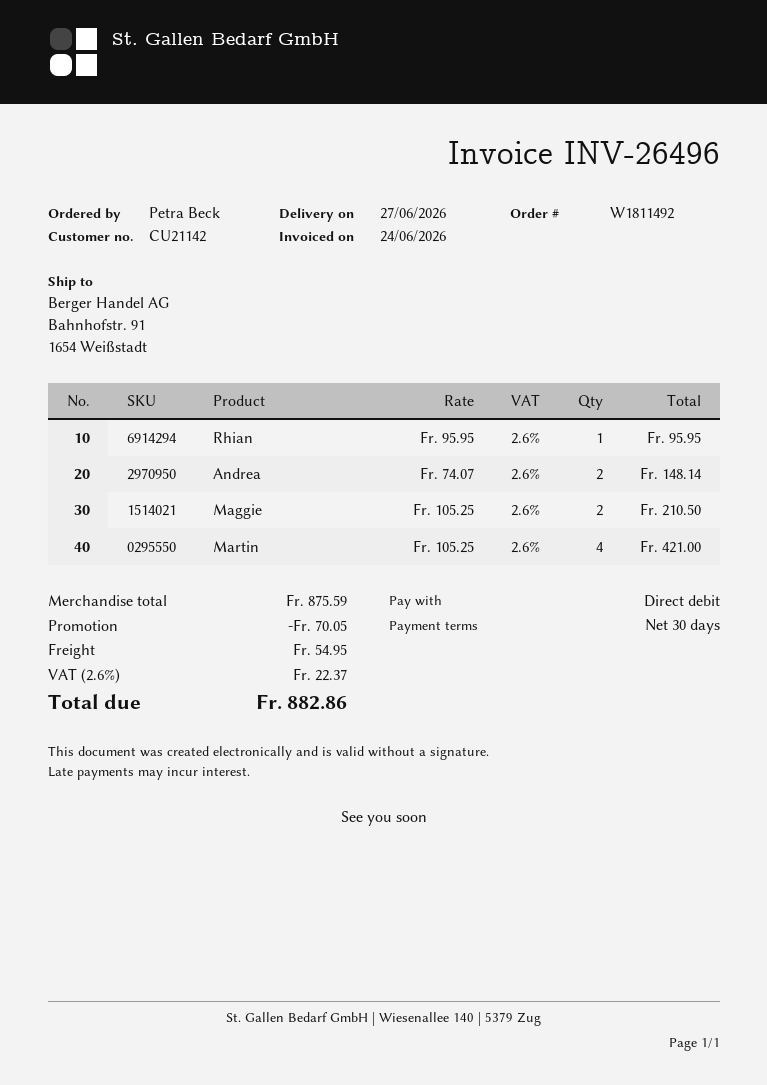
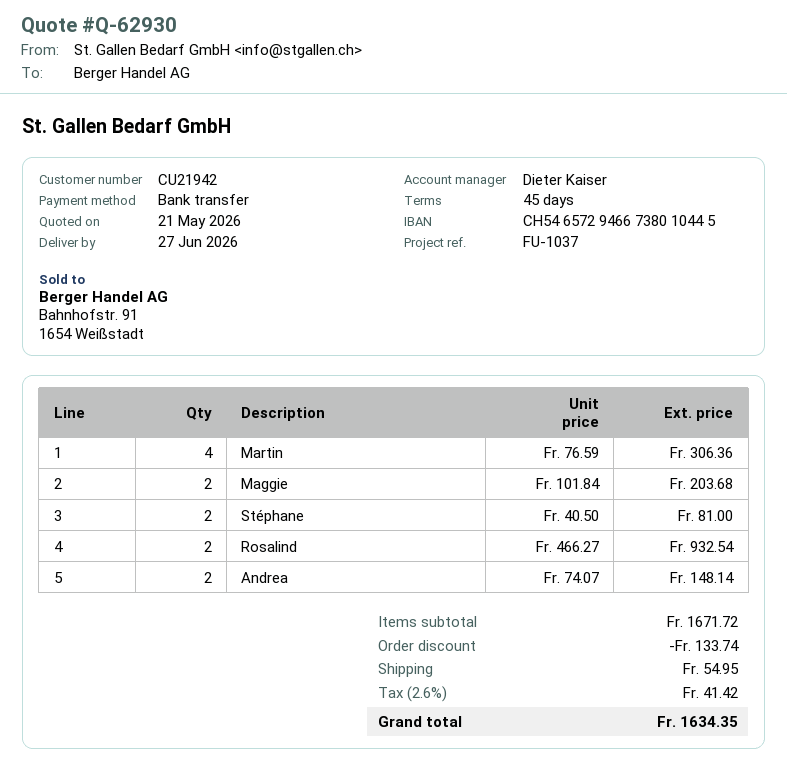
payment terms: 30 days -> 45 days
customer number: CU21142 -> CU21942
payment method: direct debit -> bank transfer
Rhian: 1 x 95.95 = 95.95 -> none
Maggie: 2 x 105.25 = 210.50 -> 2 x 101.84 = 203.68
Martin: 4 x 105.25 = 421.00 -> 4 x 76.59 = 306.36
Stéphane: none -> 2 x 40.50 = 81.00
Rosalind: none -> 2 x 466.27 = 932.54
subtotal: 875.59 -> 1671.72
discount: 70.05 -> 133.74
tax: 2.6% = 22.37 -> 2.6% = 41.42
total: 882.86 -> 1634.35

